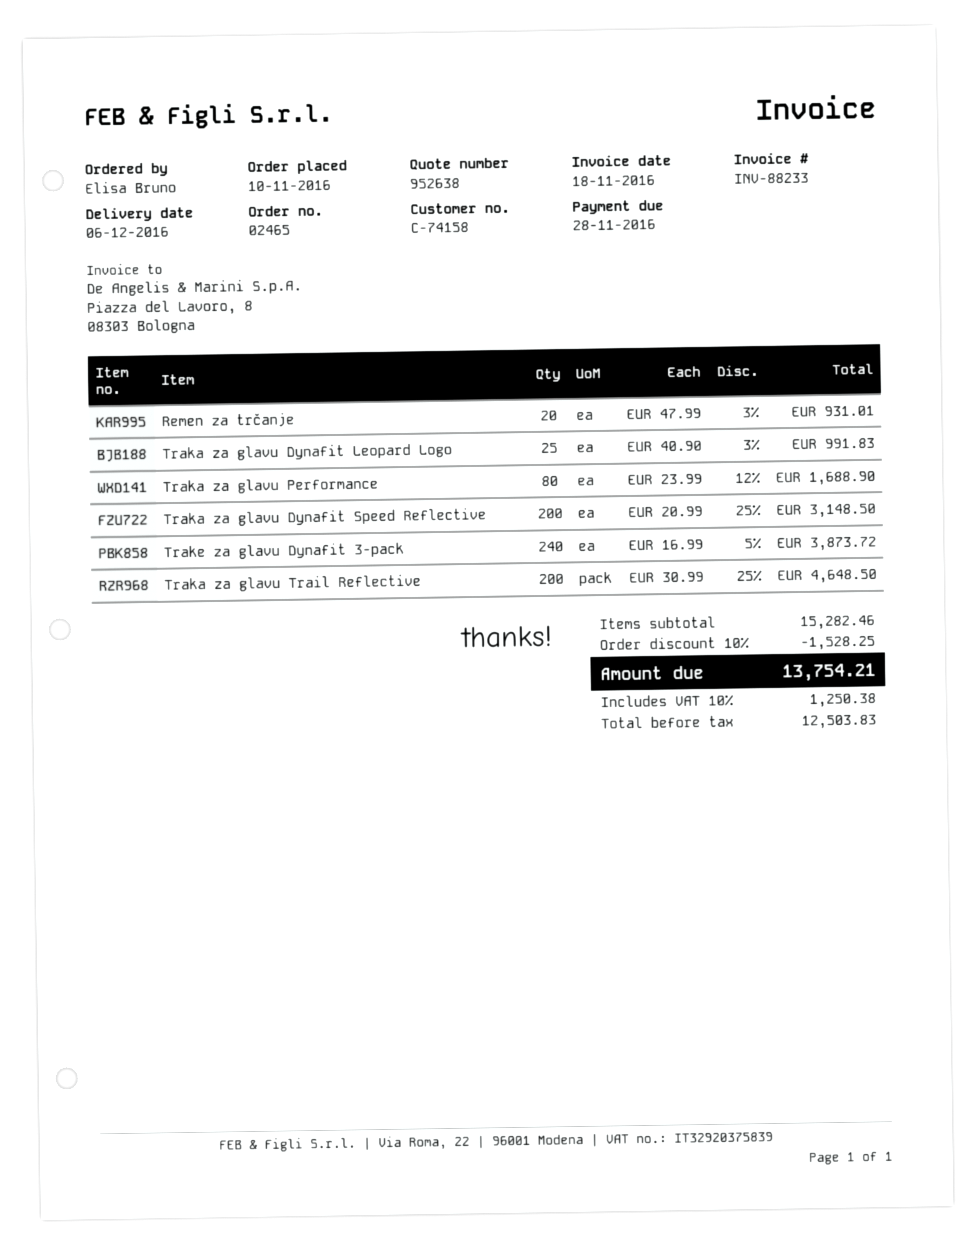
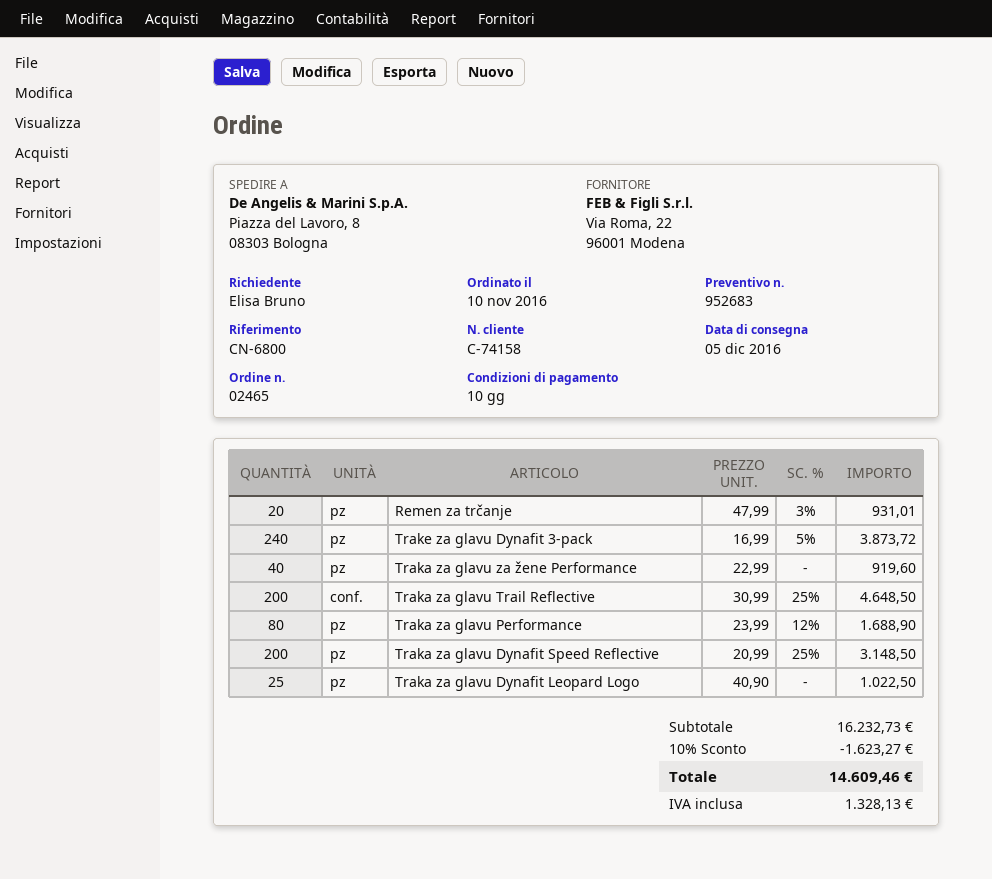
quote number: 952638 -> 952683
delivery date: 2016-12-06 -> 2016-12-05
Traka za glavu Dynafit Leopard Logo: 25 x 40.90 - 3% = 991.83 -> 25 x 40.90 = 1022.50
Traka za glavu za žene Performance: none -> 40 x 22.99 = 919.60
subtotal: 15282.46 -> 16232.73
discount: 10% = 1528.25 -> 10% = 1623.27
tax: 1250.38 -> 1328.13
total: 13754.21 -> 14609.46

